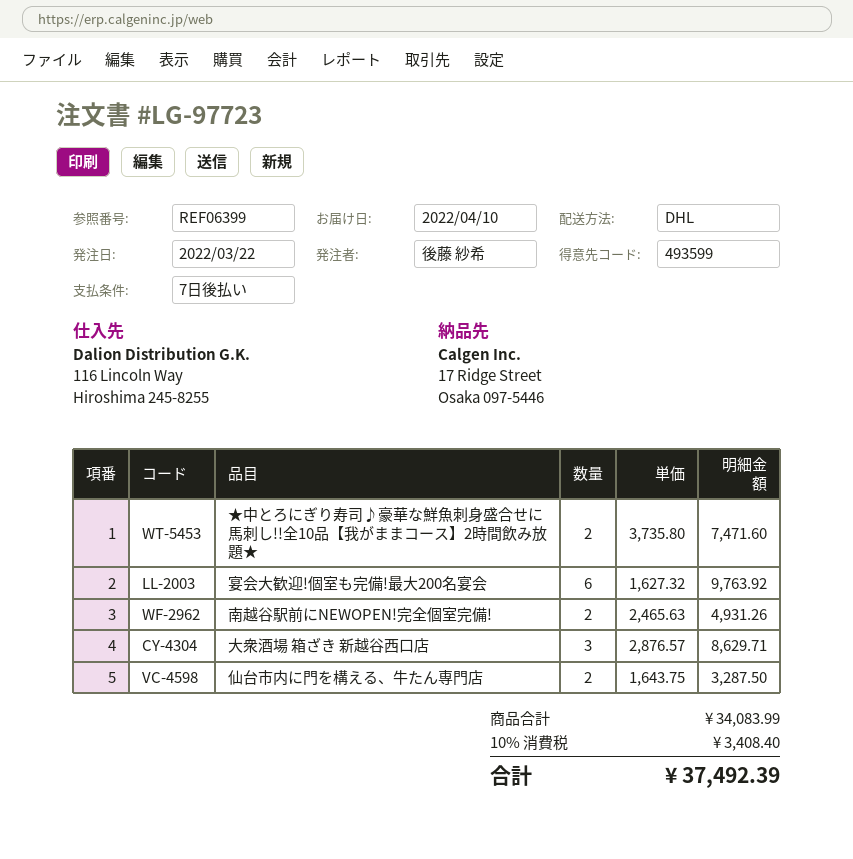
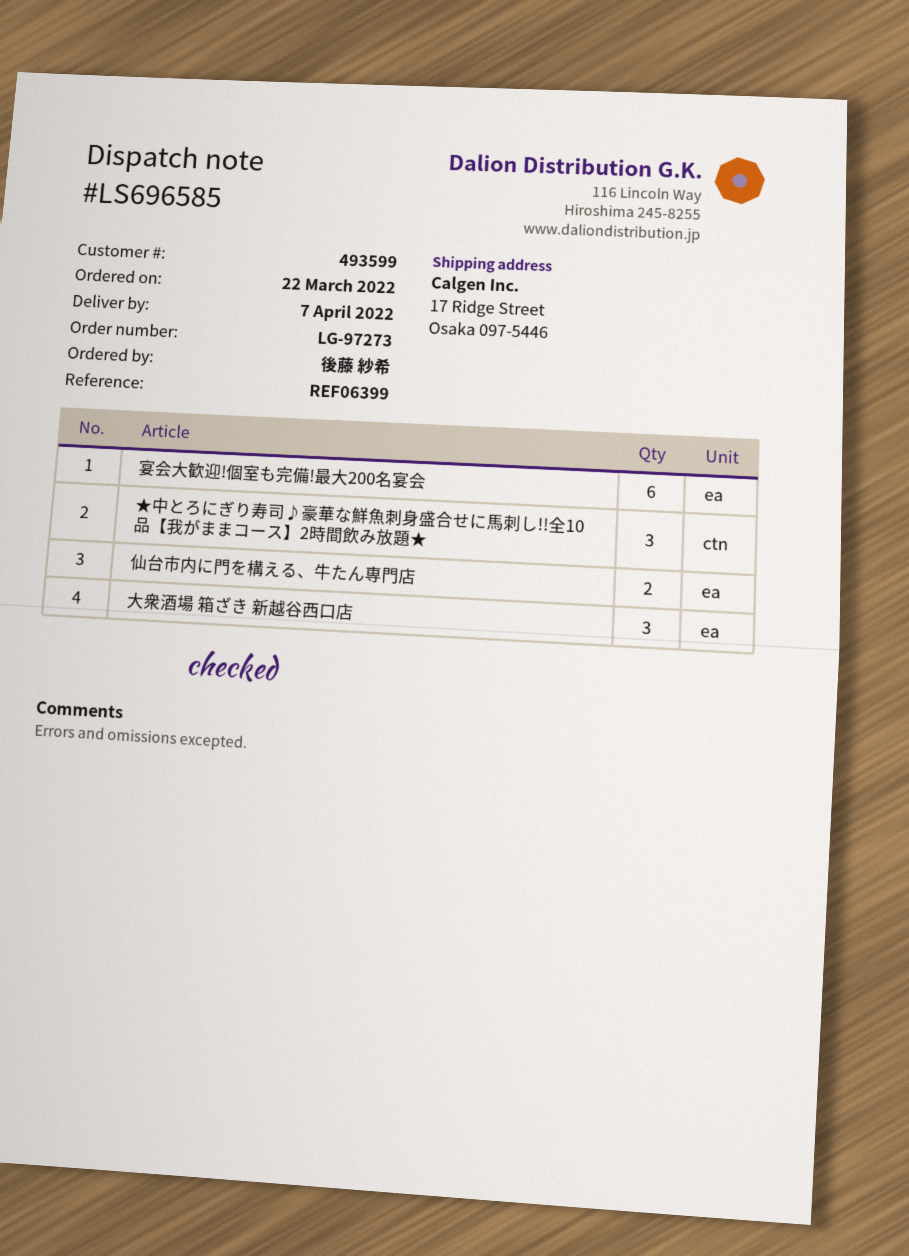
order number: LG-97723 -> LG-97273
delivery date: 2022-04-10 -> 2022-04-07
★中とろにぎり寿司♪豪華な鮮魚刺身盛合せに馬刺し!!全10品【我がままコース】2時間飲み放題★: 2 -> 3
南越谷駅前にNEWOPEN!完全個室完備!: 2 -> none

